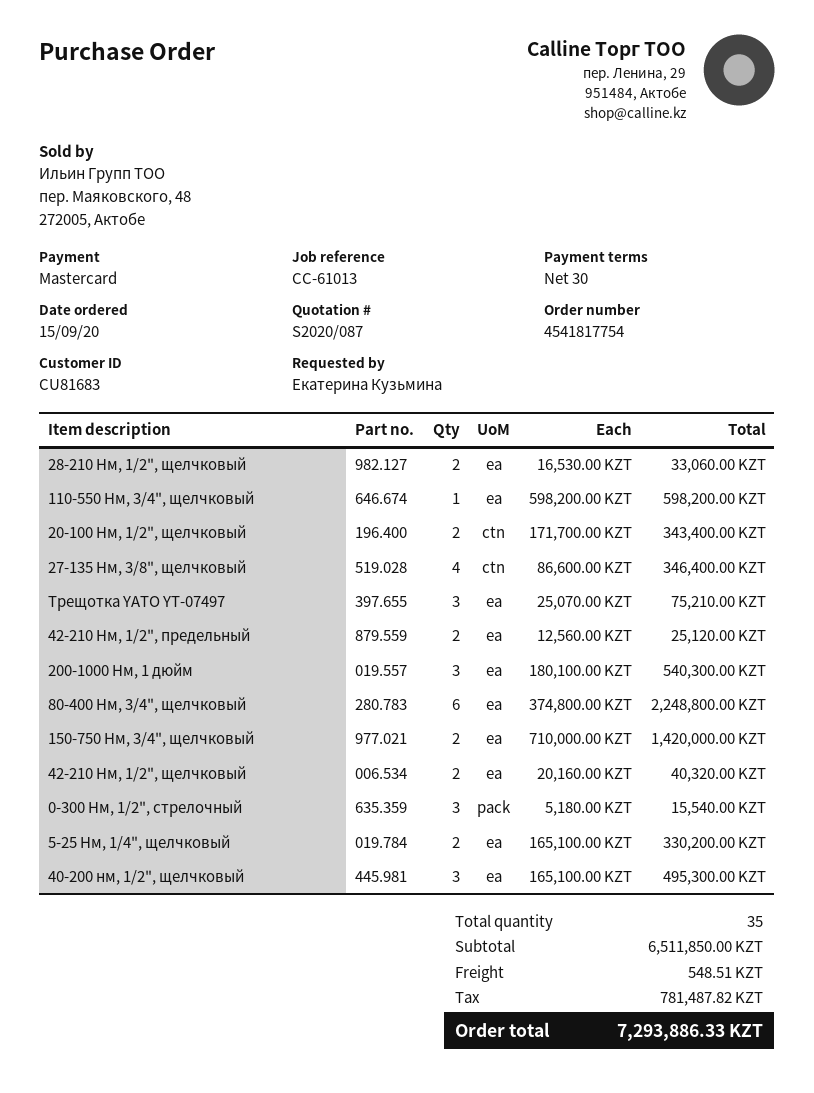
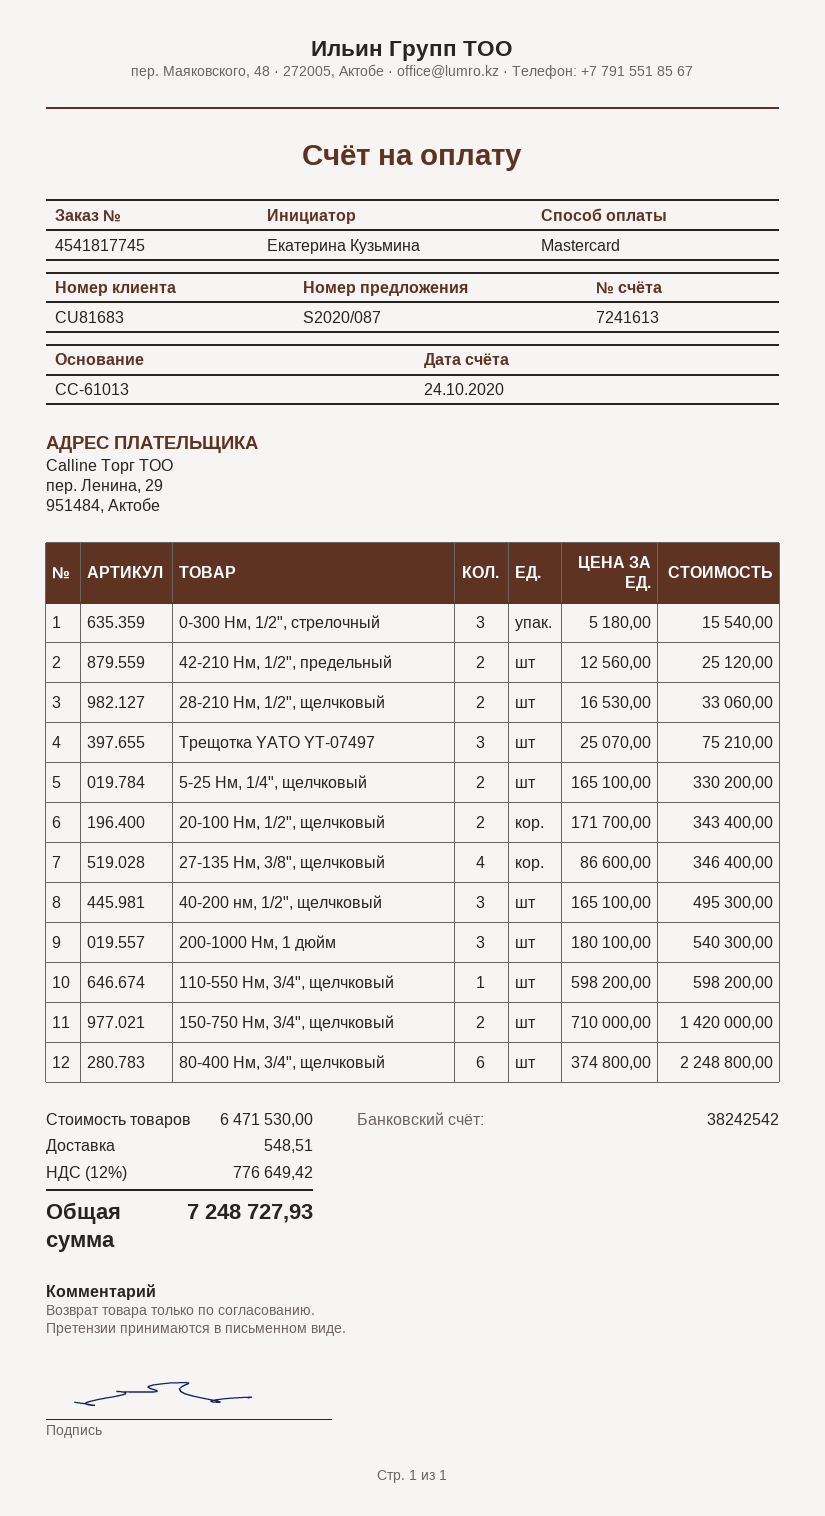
order number: 4541817754 -> 4541817745
42-210 Нм, 1/2", щелчковый: 2 x 20160.00 = 40320.00 -> none
subtotal: 6511850.00 -> 6471530.00
tax: 781487.82 -> 776649.42
total: 7293886.33 -> 7248727.93

